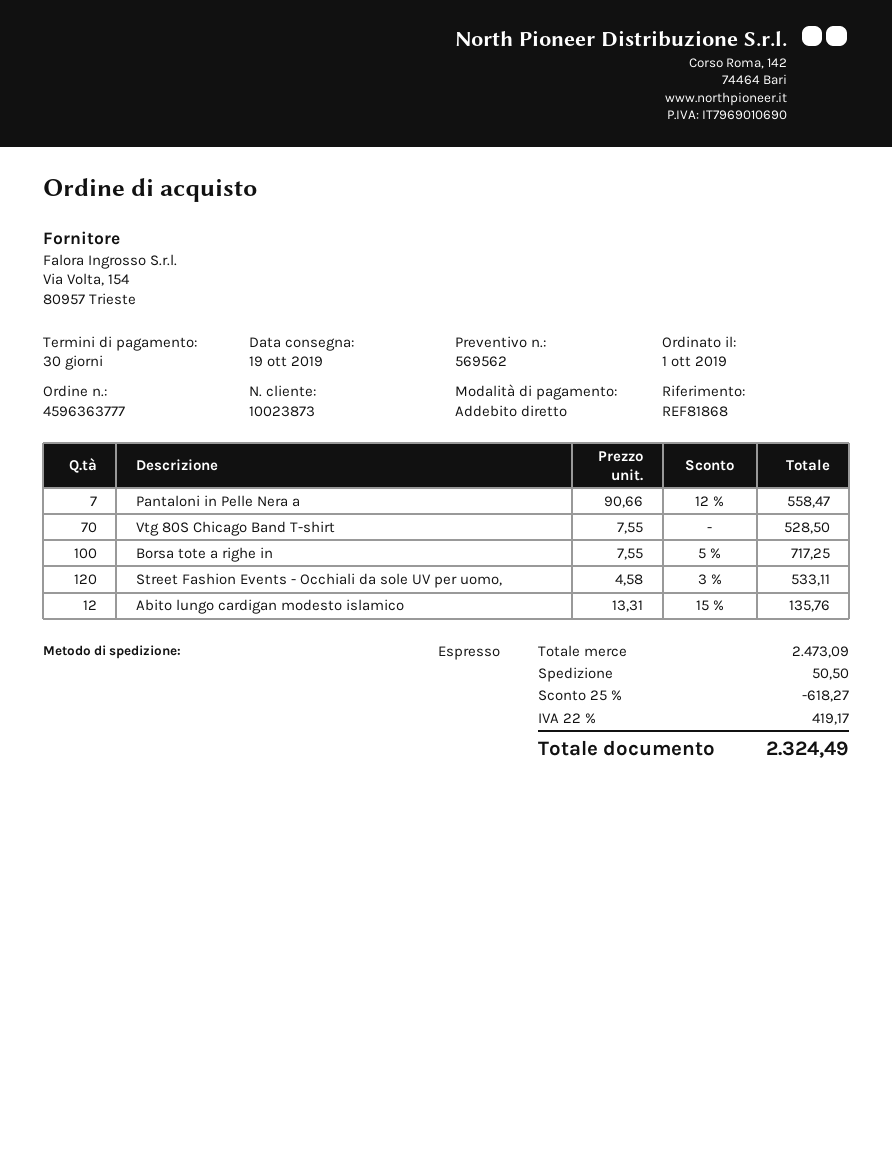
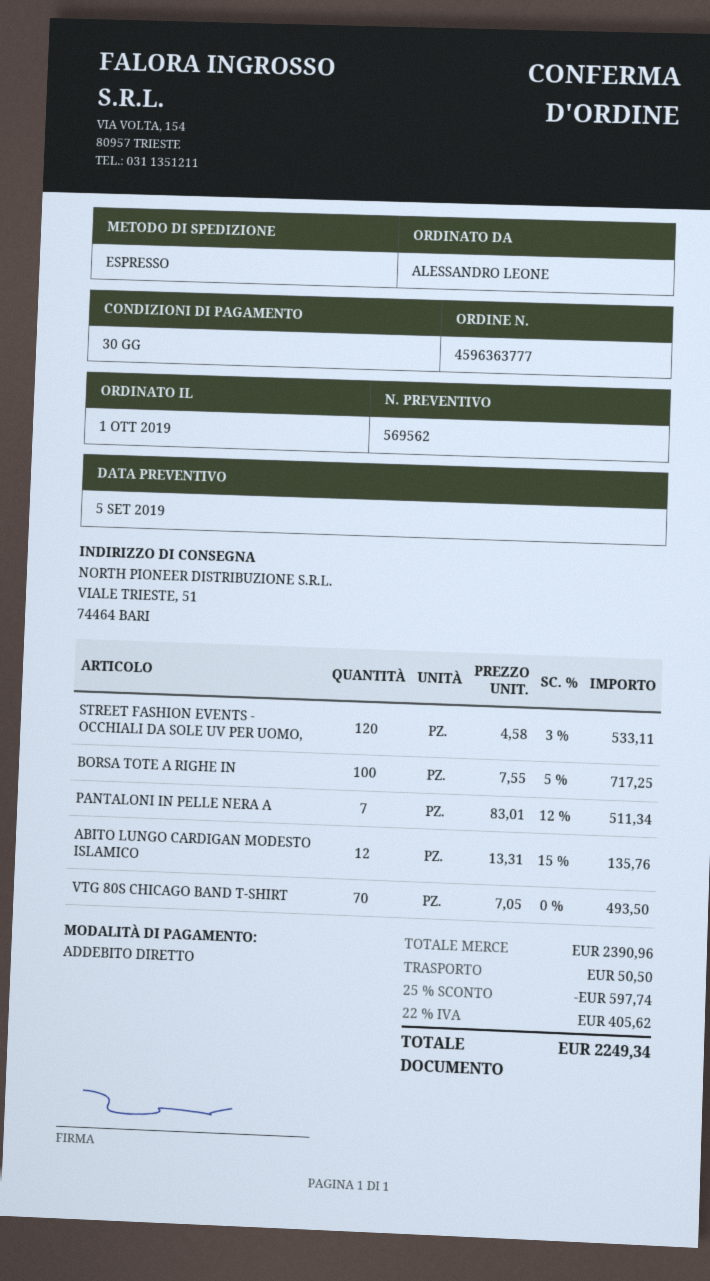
Pantaloni in Pelle Nera a: 7 x 90.66 - 12% = 558.47 -> 7 x 83.01 - 12% = 511.34
Vtg 80S Chicago Band T-shirt: 70 x 7.55 = 528.50 -> 70 x 7.05 = 493.50
subtotal: 2473.09 -> 2390.96
discount: 25% = 618.27 -> 25% = 597.74
tax: 22% = 419.17 -> 22% = 405.62
total: 2324.49 -> 2249.34

